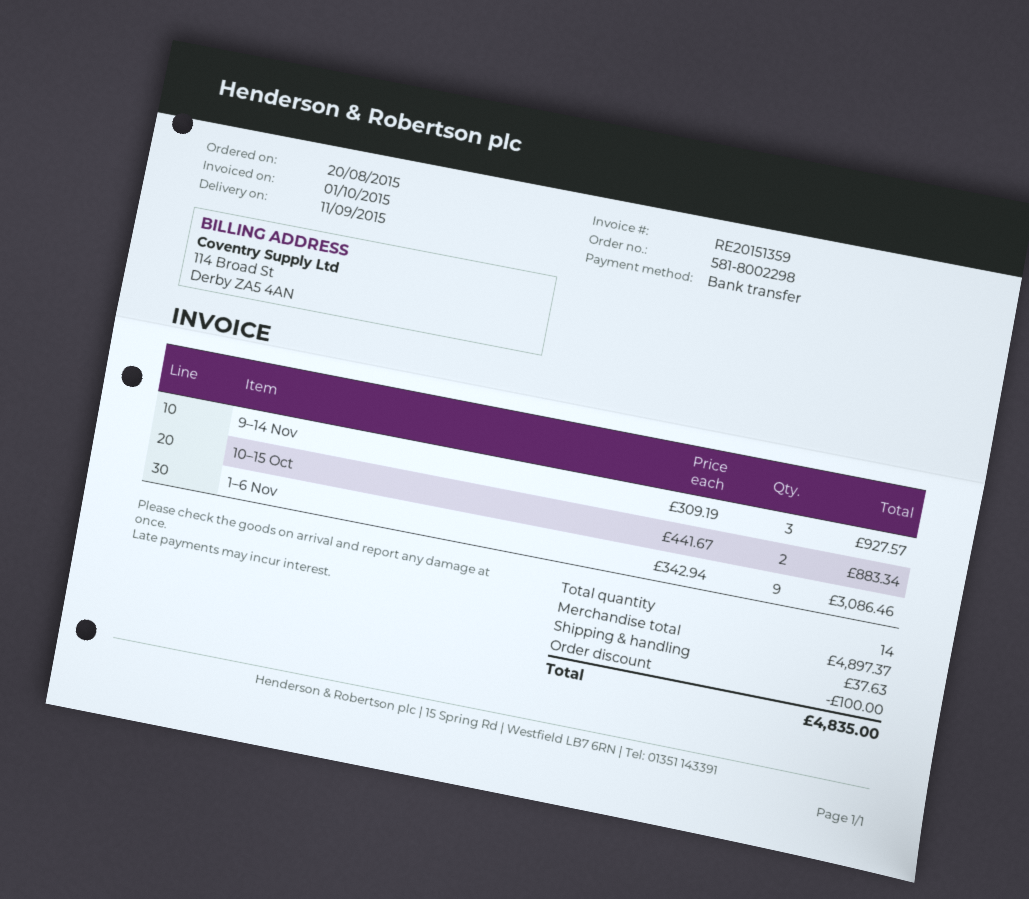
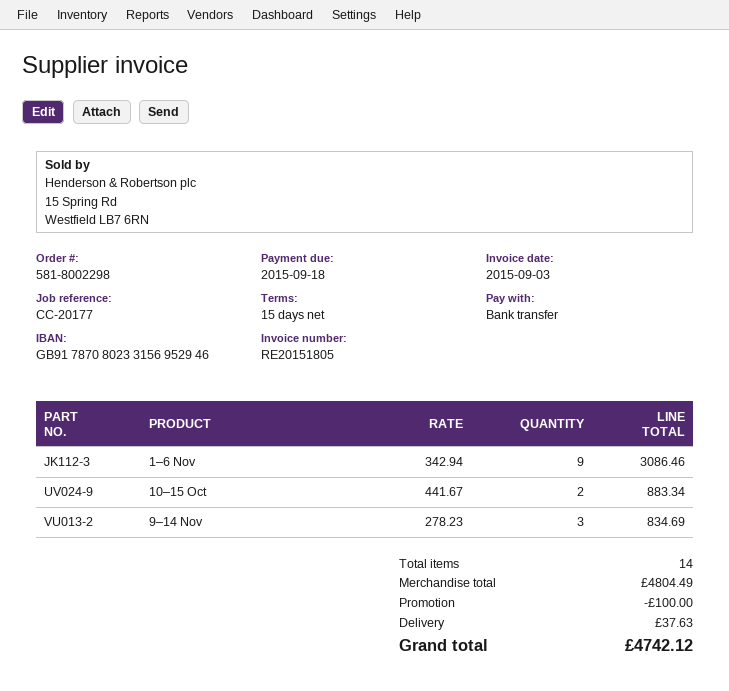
invoice number: RE20151359 -> RE20151805
invoice date: 2015-10-01 -> 2015-09-03
9–14 Nov: 3 x 309.19 = 927.57 -> 3 x 278.23 = 834.69
subtotal: 4897.37 -> 4804.49
total: 4835.00 -> 4742.12

